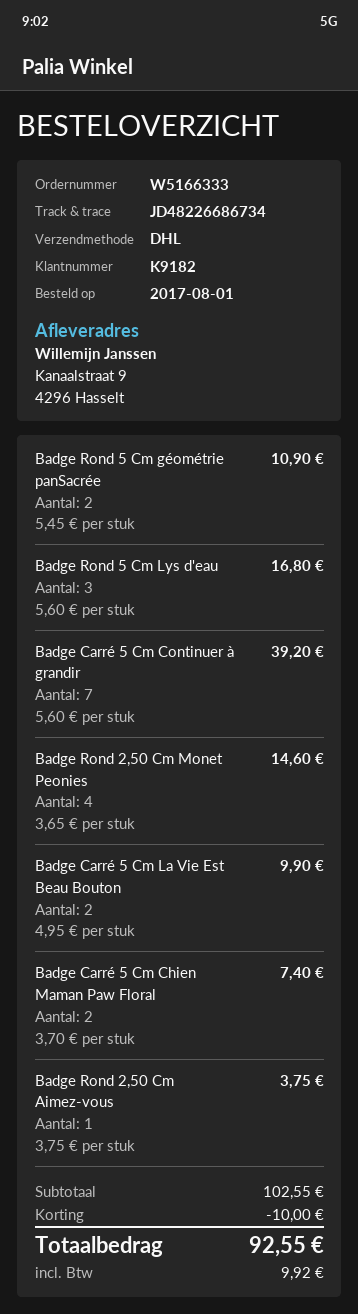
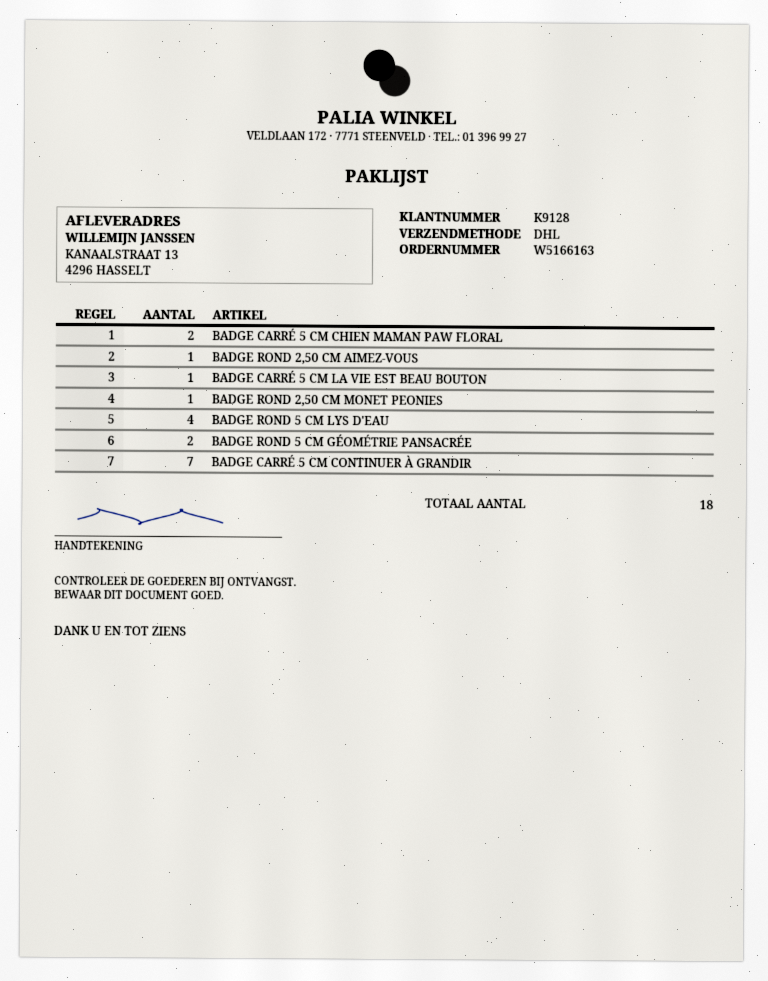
order number: W5166333 -> W5166163
customer number: K9182 -> K9128
ship to: Kanaalstraat 9, 4296 Hasselt -> KANAALSTRAAT 13, 4296 HASSELT
Badge Rond 5 Cm Lys d'eau: 3 -> 4
Badge Rond 2,50 Cm Monet Peonies: 4 -> 1
Badge Carré 5 Cm La Vie Est Beau Bouton: 2 -> 1

